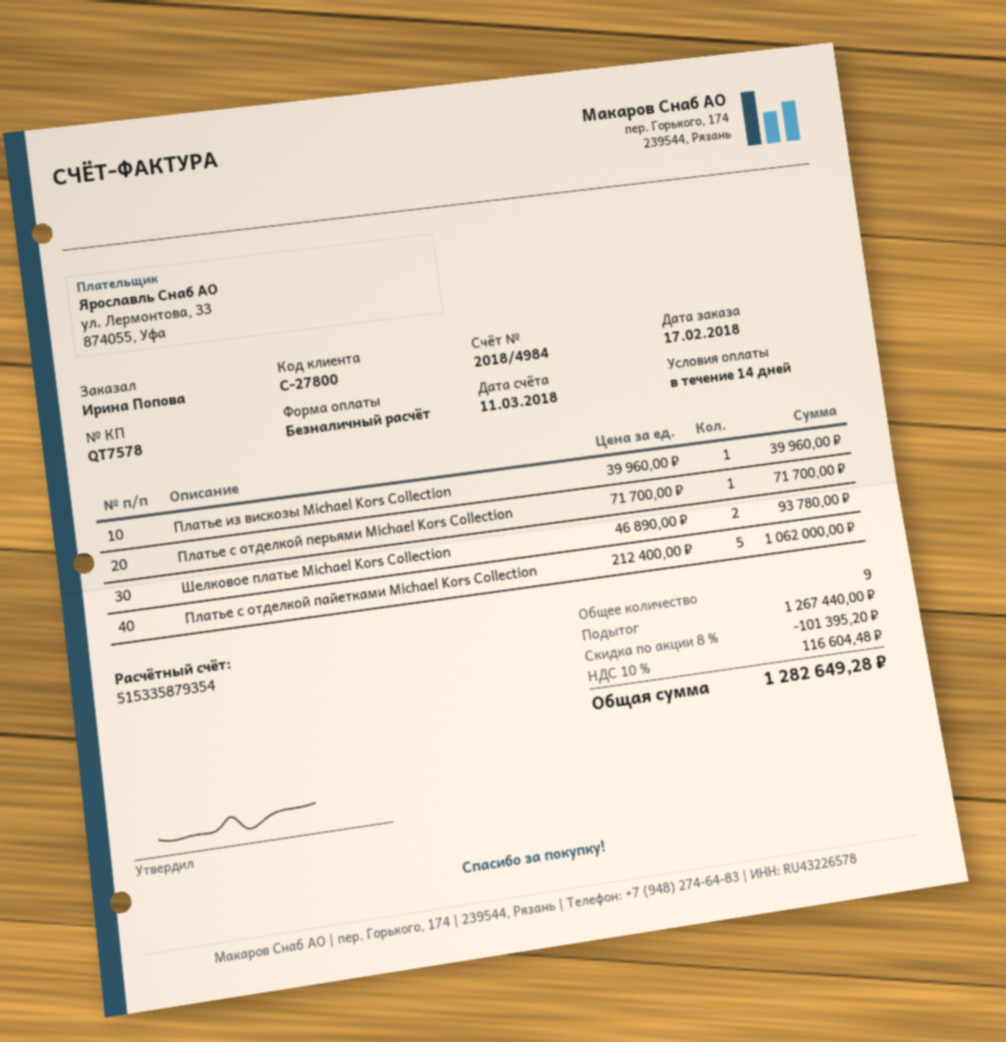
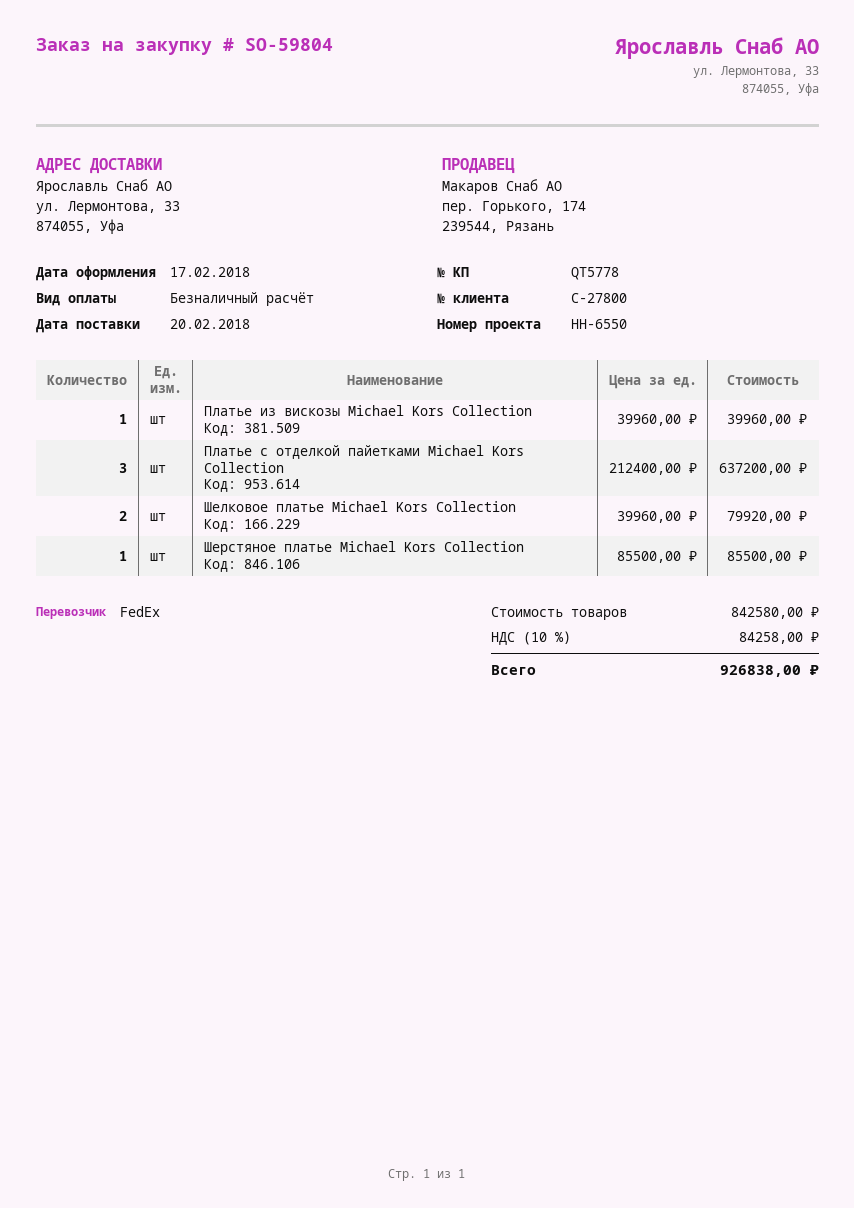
quote number: QT7578 -> QT5778
Платье с отделкой перьями Michael Kors Collection: 1 x 71700.00 = 71700.00 -> none
Шелковое платье Michael Kors Collection: 2 x 46890.00 = 93780.00 -> 2 x 39960.00 = 79920.00
Платье с отделкой пайетками Michael Kors Collection: 5 x 212400.00 = 1062000.00 -> 3 x 212400.00 = 637200.00
Шерстяное платье Michael Kors Collection: none -> 1 x 85500.00 = 85500.00
subtotal: 1267440.00 -> 842580.00
discount: 8% = 101395.20 -> none
tax: 10% = 116604.48 -> 10% = 84258.00
total: 1282649.28 -> 926838.00

